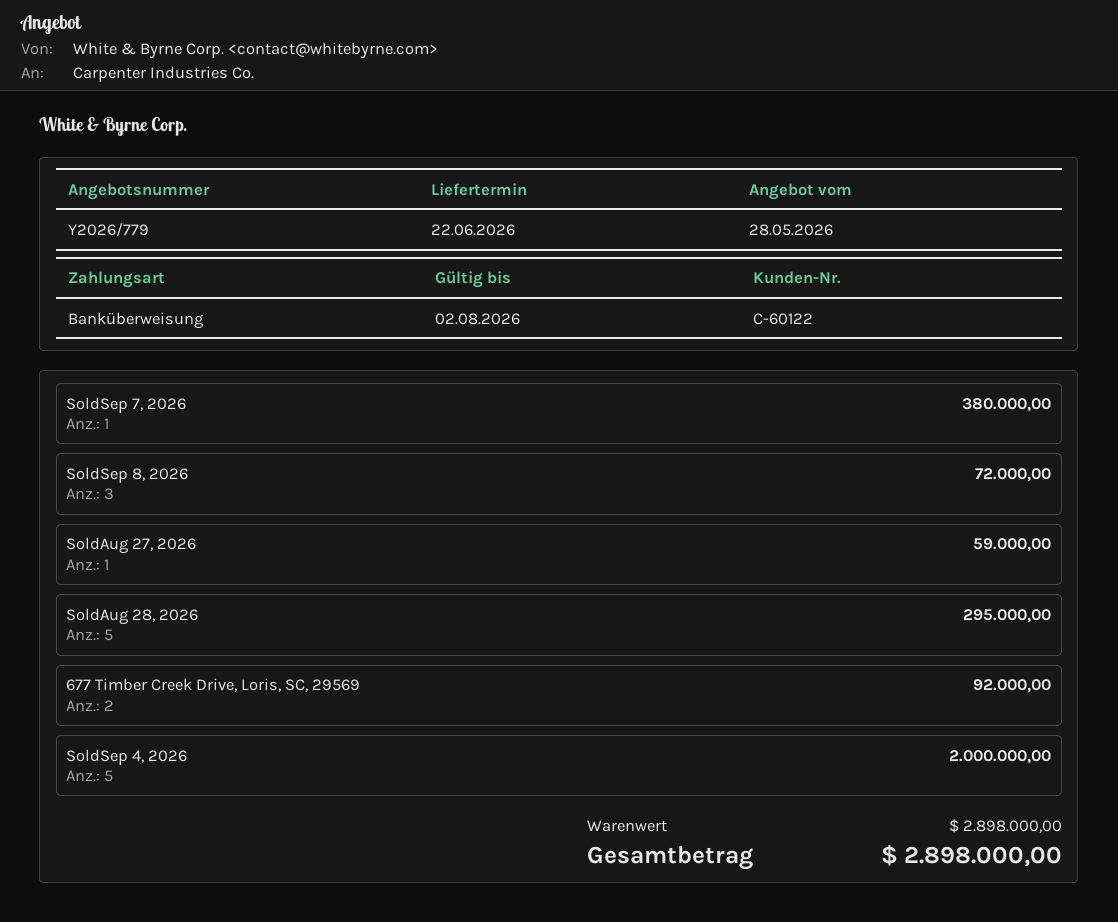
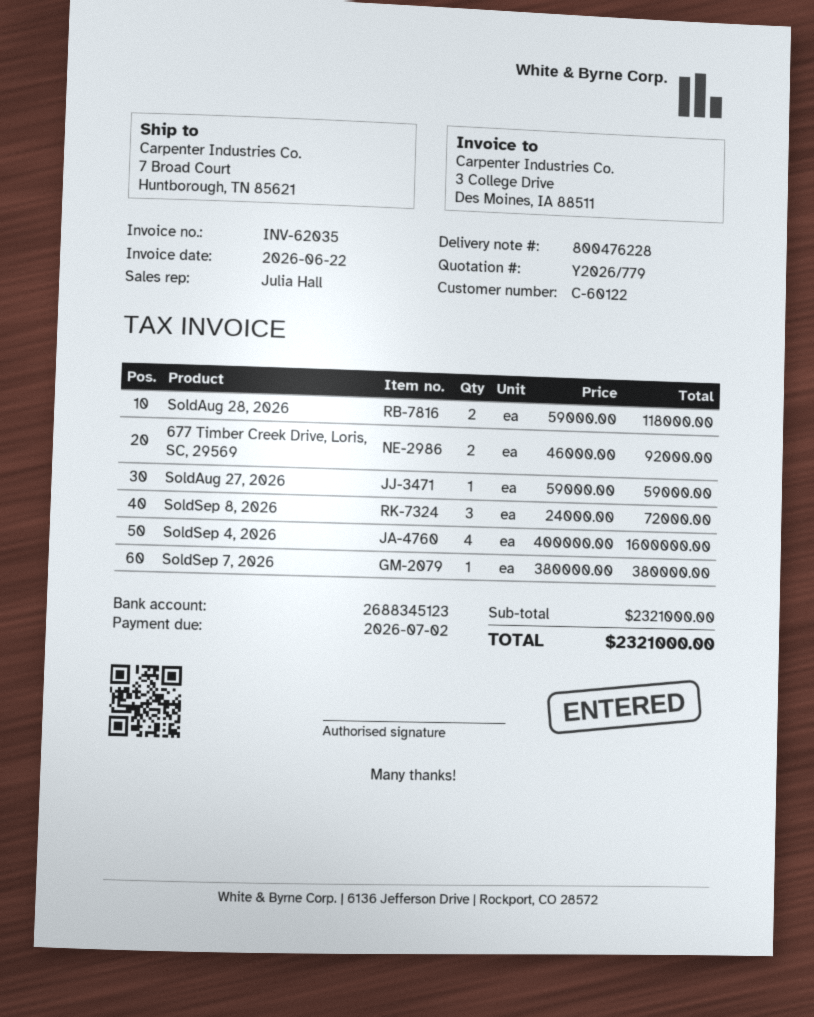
SoldAug 28, 2026: 5 for 295000.00 -> 2 for 118000.00
SoldSep 4, 2026: 5 for 2000000.00 -> 4 for 1600000.00
subtotal: 2898000.00 -> 2321000.00
total: 2898000.00 -> 2321000.00

